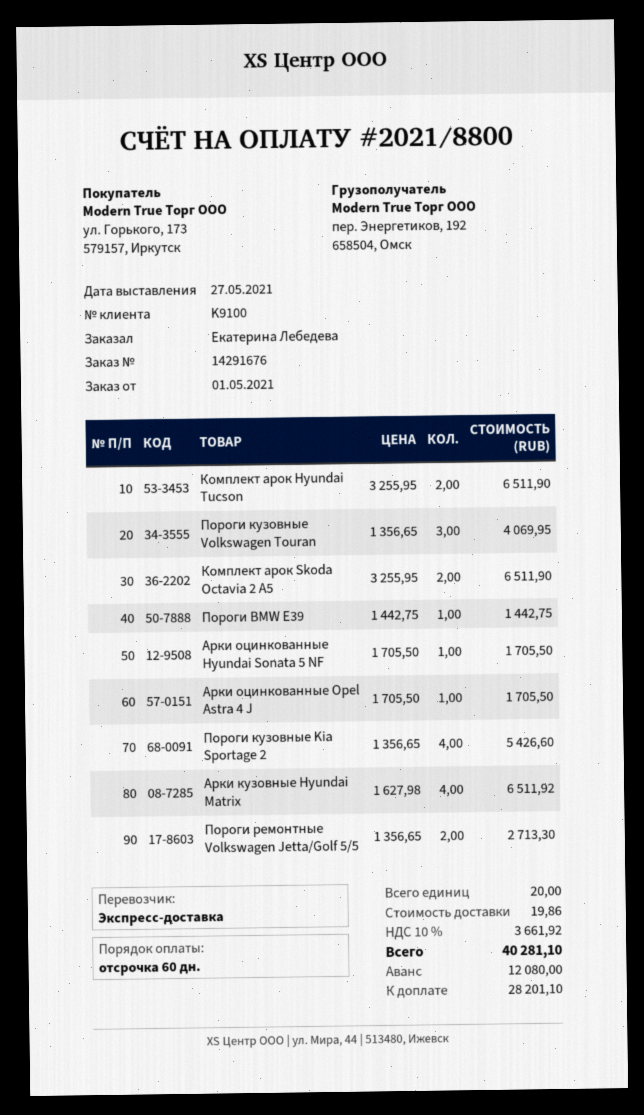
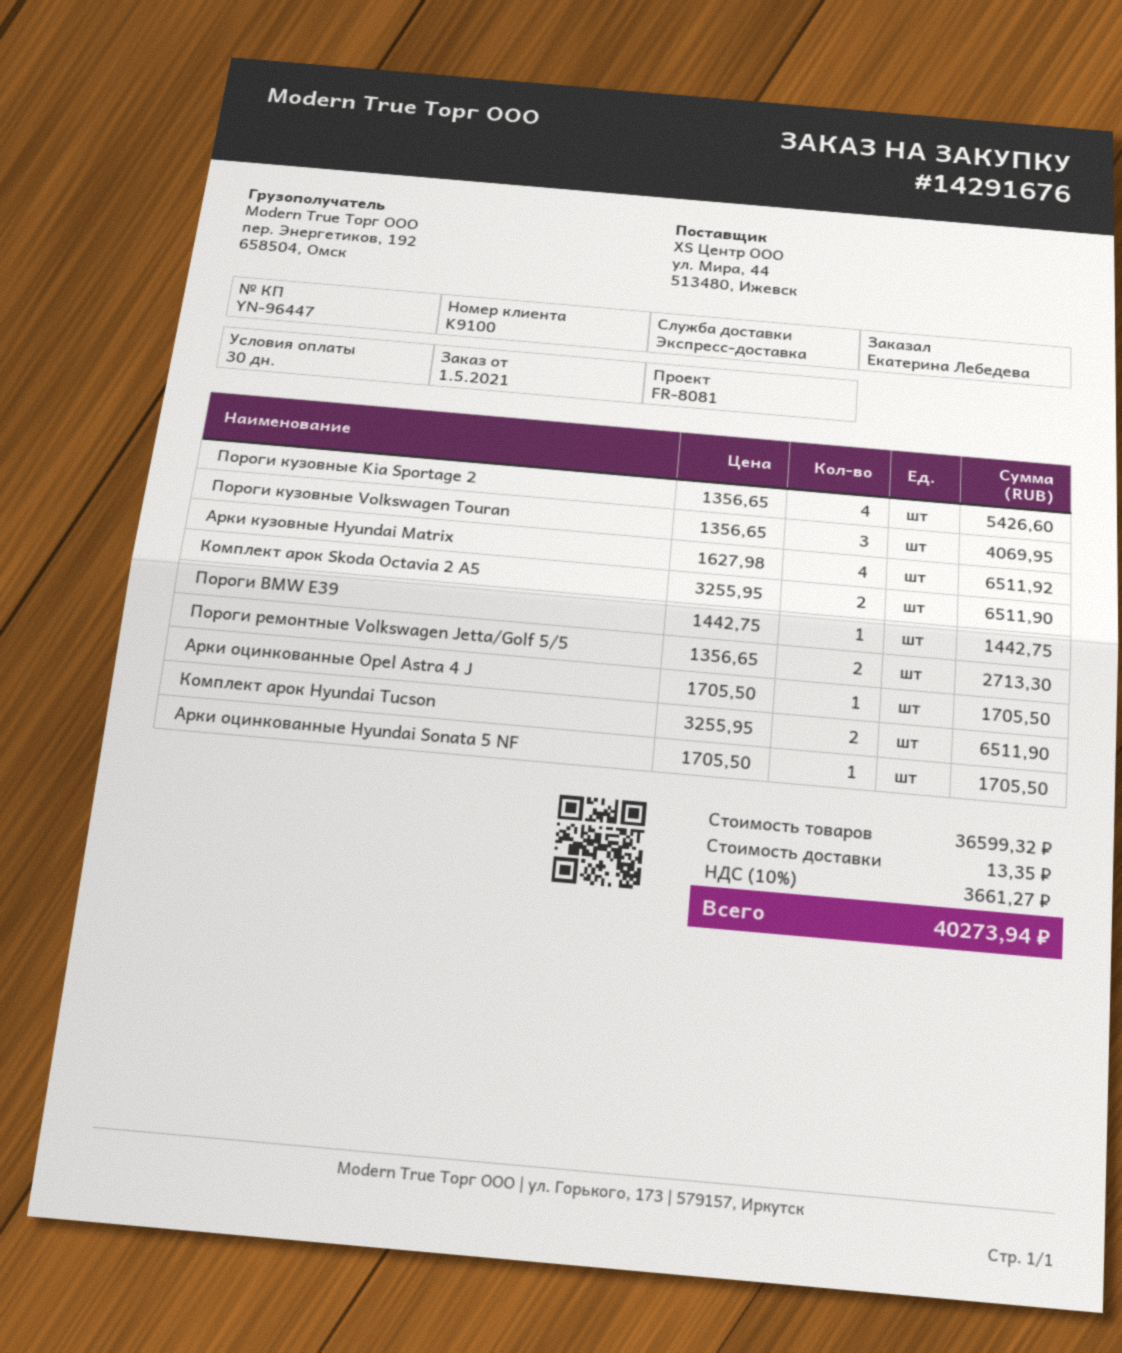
payment terms: 60 days -> 30 days
shipping: 19.86 -> 13.35
tax: 10% = 3661.92 -> 10% = 3661.27
total: 40281.10 -> 40273.94

